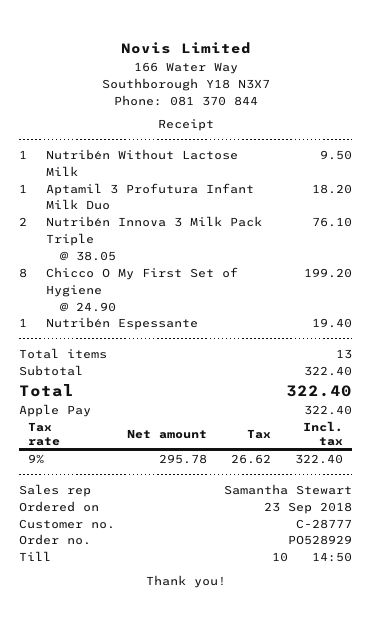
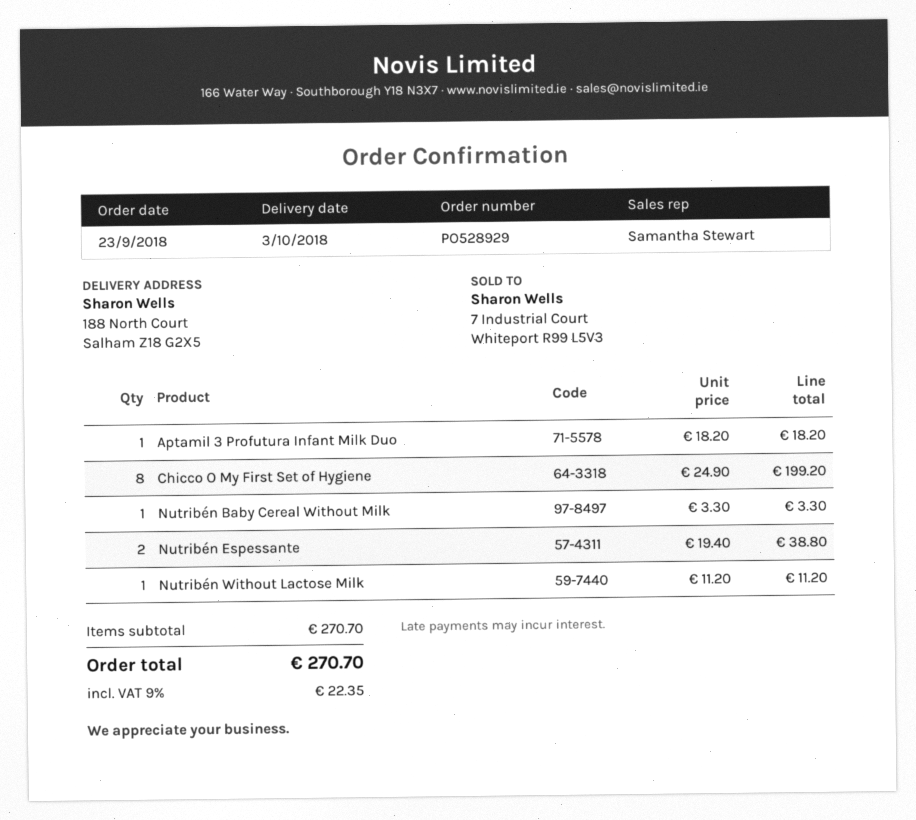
Nutribén Without Lactose Milk: 1 x 9.50 = 9.50 -> 1 x 11.20 = 11.20
Nutribén Innova 3 Milk Pack Triple: 2 x 38.05 = 76.10 -> none
Nutribén Espessante: 1 x 19.40 = 19.40 -> 2 x 19.40 = 38.80
Nutribén Baby Cereal Without Milk: none -> 1 x 3.30 = 3.30
subtotal: 322.40 -> 270.70
tax: 9% = 26.62 -> 9% = 22.35
total: 322.40 -> 270.70

